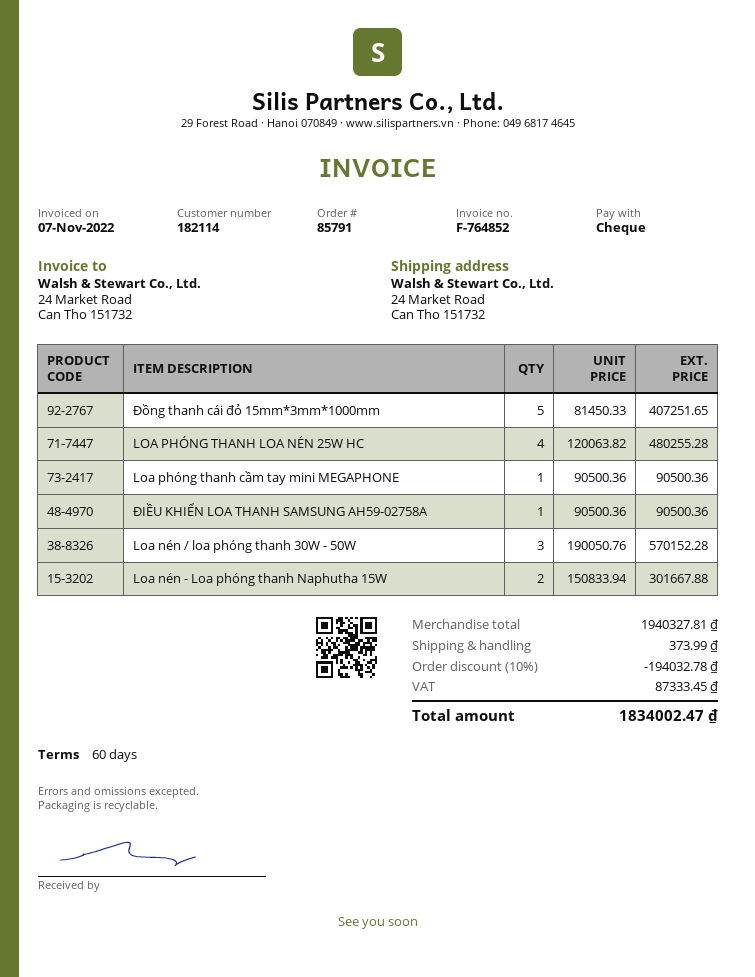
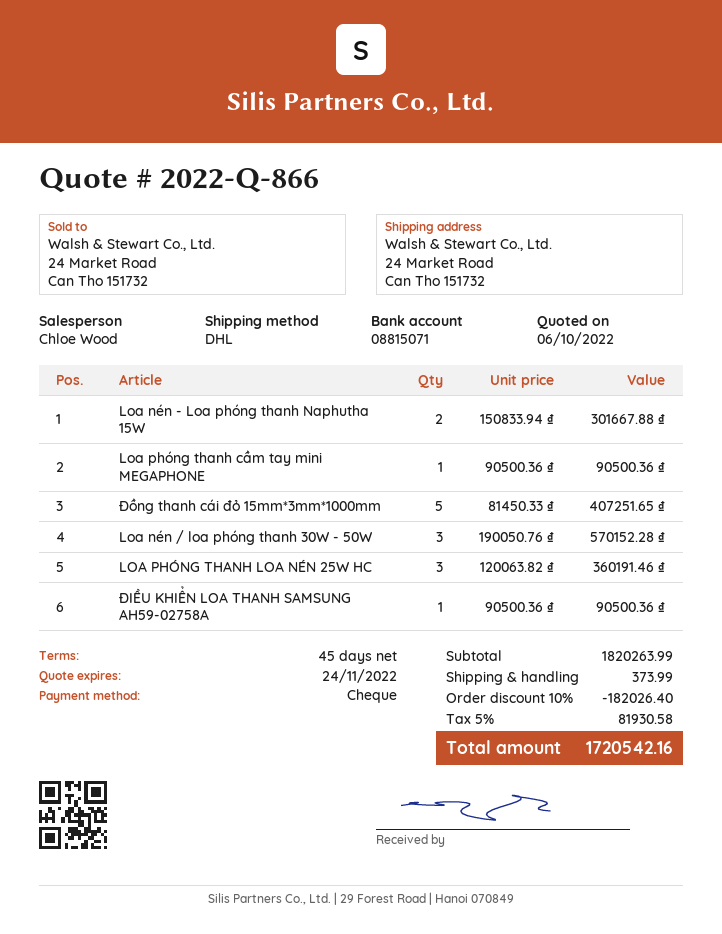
payment terms: 60 days -> 45 days
LOA PHÓNG THANH LOA NÉN 25W HC: 4 x 120063.82 = 480255.28 -> 3 x 120063.82 = 360191.46
subtotal: 1940327.81 -> 1820263.99
discount: 10% = 194032.78 -> 10% = 182026.40
tax: 87333.45 -> 81930.58
total: 1834002.47 -> 1720542.16

